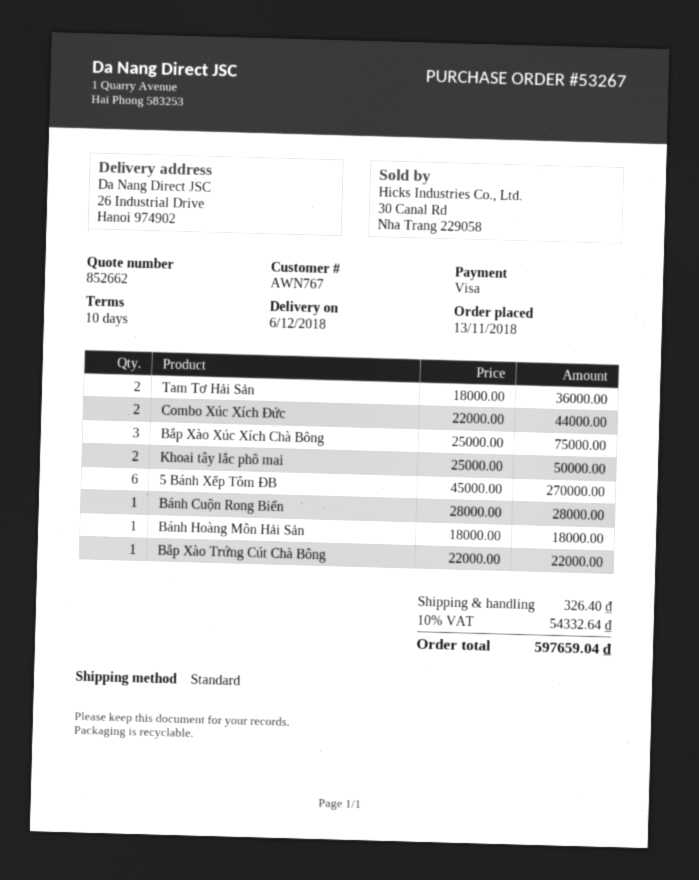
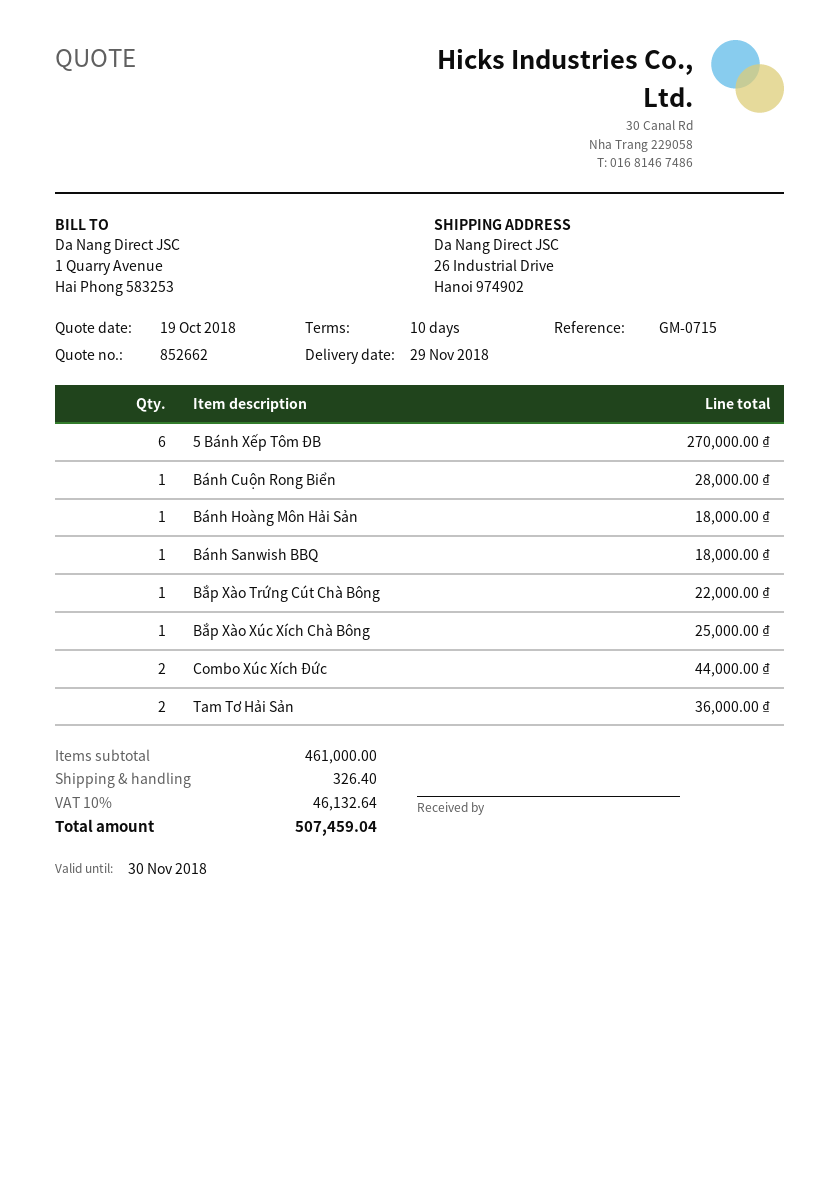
delivery date: 2018-12-06 -> 2018-11-29
Bắp Xào Xúc Xích Chà Bông: 3 for 75000.00 -> 1 for 25000.00
Khoai tây lắc phô mai: 2 for 50000.00 -> none
Bánh Sanwish BBQ: none -> 1 for 18000.00
tax: 10% = 54332.64 -> 10% = 46132.64
total: 597659.04 -> 507459.04

